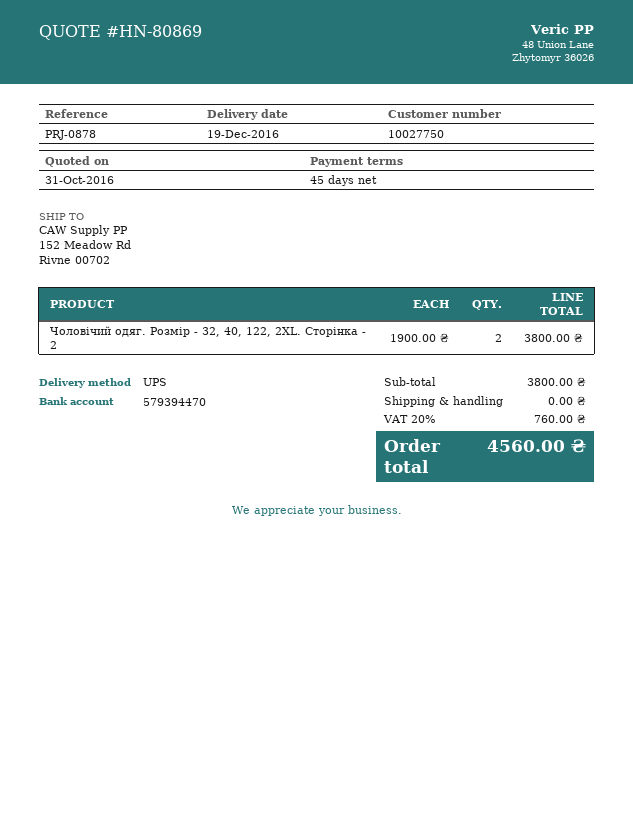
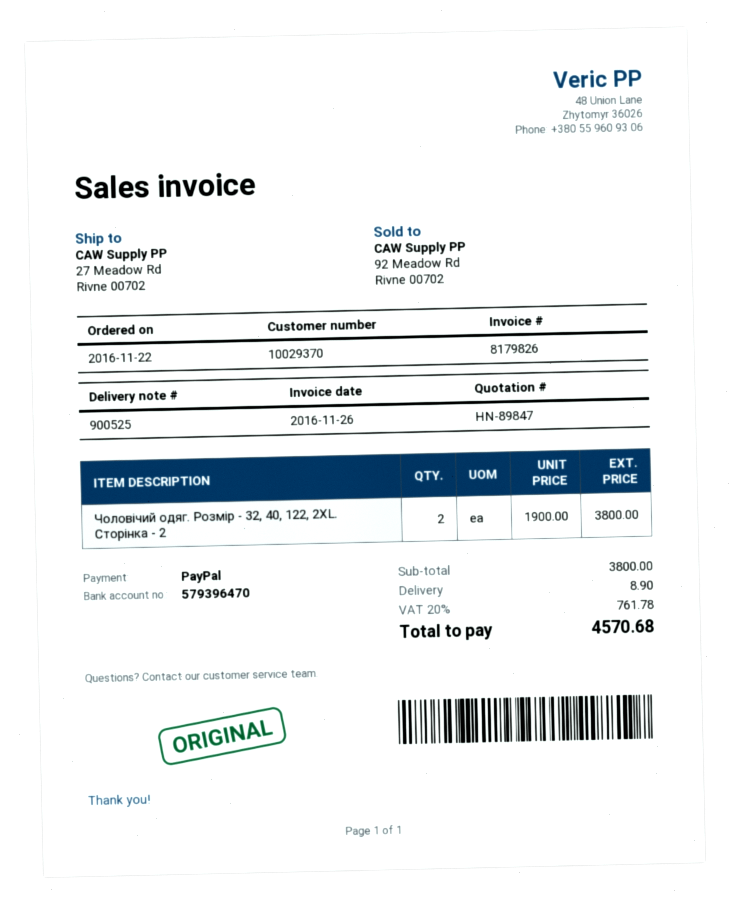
quote number: HN-80869 -> HN-89847
customer number: 10027750 -> 10029370
bank account: 579394470 -> 579396470
ship to: 152 Meadow Rd, Rivne 00702 -> 27 Meadow Rd, Rivne 00702
shipping: 0.00 -> 8.90
tax: 20% = 760.00 -> 20% = 761.78
total: 4560.00 -> 4570.68

